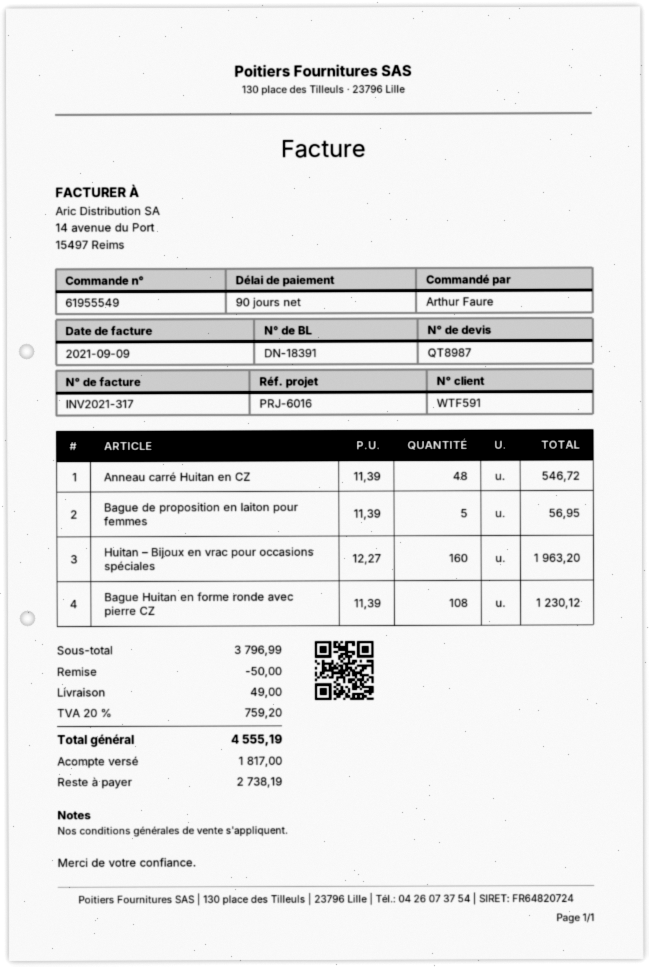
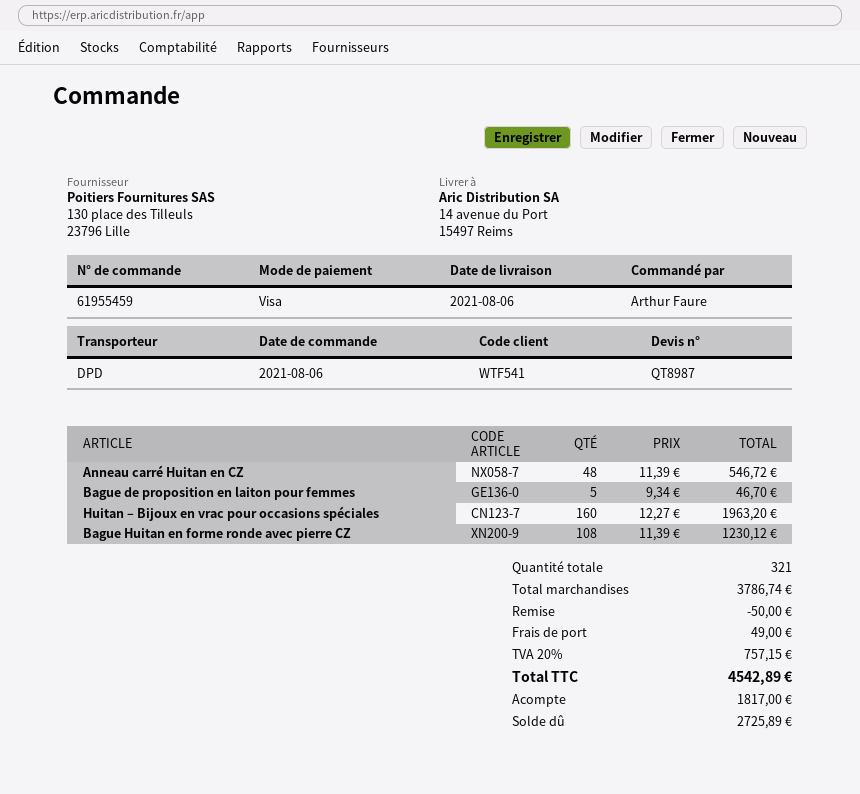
order number: 61955549 -> 61955459
customer number: WTF591 -> WTF541
Bague de proposition en laiton pour femmes: 5 x 11.39 = 56.95 -> 5 x 9.34 = 46.70
subtotal: 3796.99 -> 3786.74
tax: 20% = 759.20 -> 20% = 757.15
total: 4555.19 -> 4542.89
balance: 2738.19 -> 2725.89

